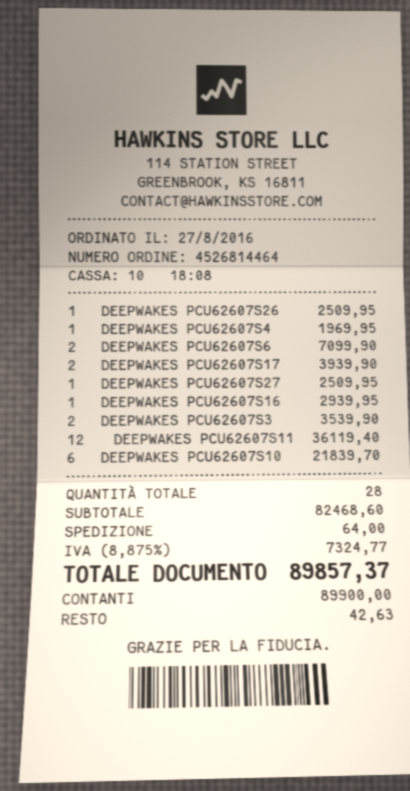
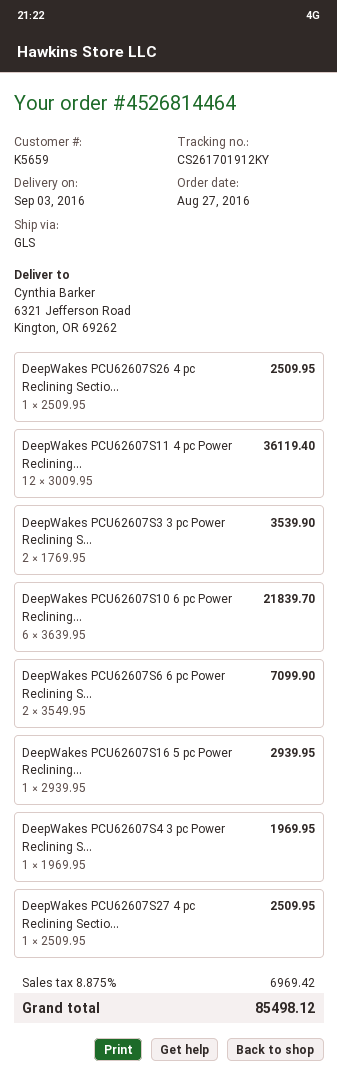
DEEPWAKES PCU62607S17: 2 for 3939.90 -> none
shipping: 64.00 -> none
tax: 8.875% = 7324.77 -> 8.875% = 6969.42
total: 89857.37 -> 85498.12

